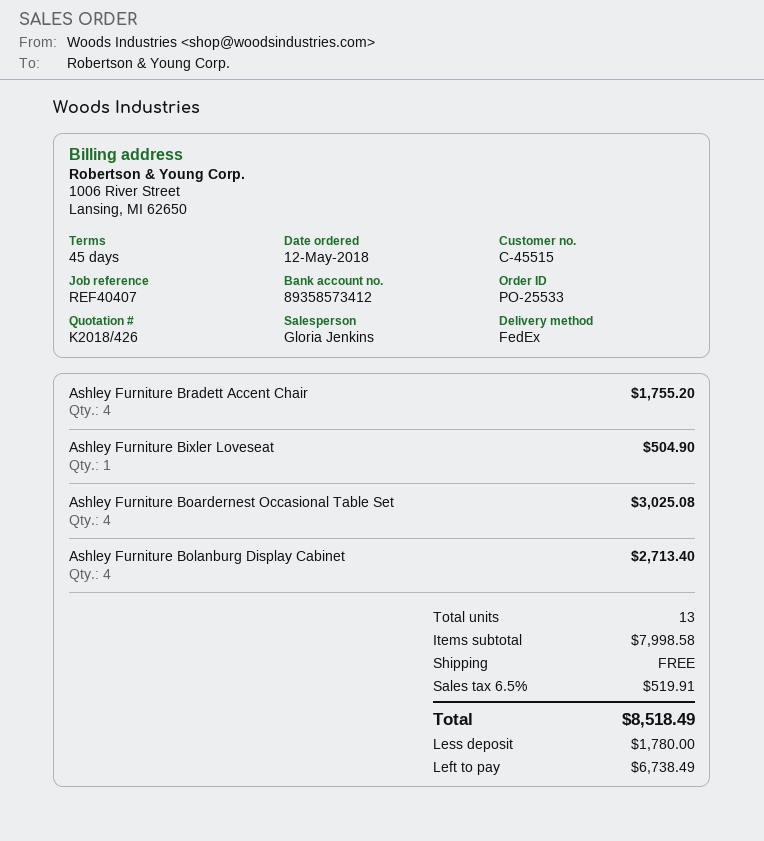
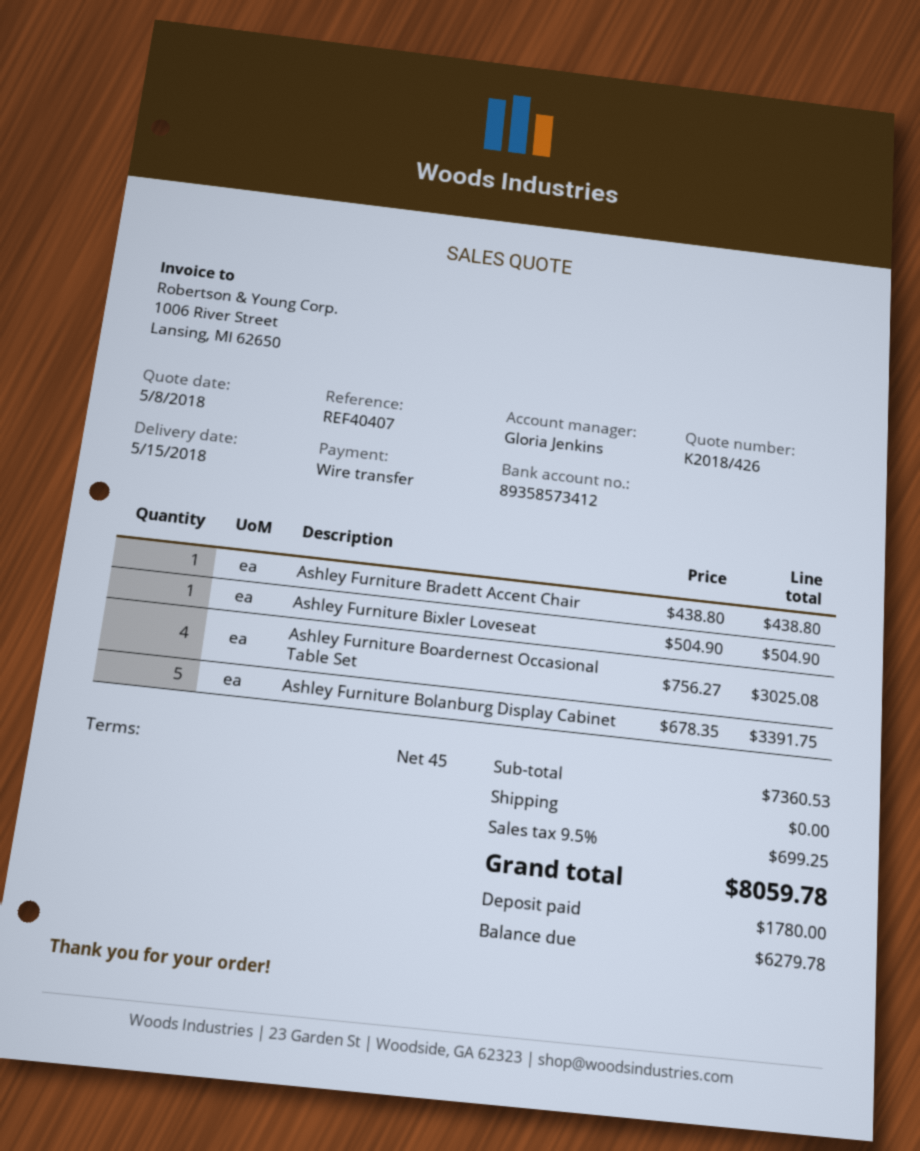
Ashley Furniture Bradett Accent Chair: 4 for 1755.20 -> 1 for 438.80
Ashley Furniture Bolanburg Display Cabinet: 4 for 2713.40 -> 5 for 3391.75
subtotal: 7998.58 -> 7360.53
tax: 6.5% = 519.91 -> 9.5% = 699.25
total: 8518.49 -> 8059.78
balance: 6738.49 -> 6279.78

